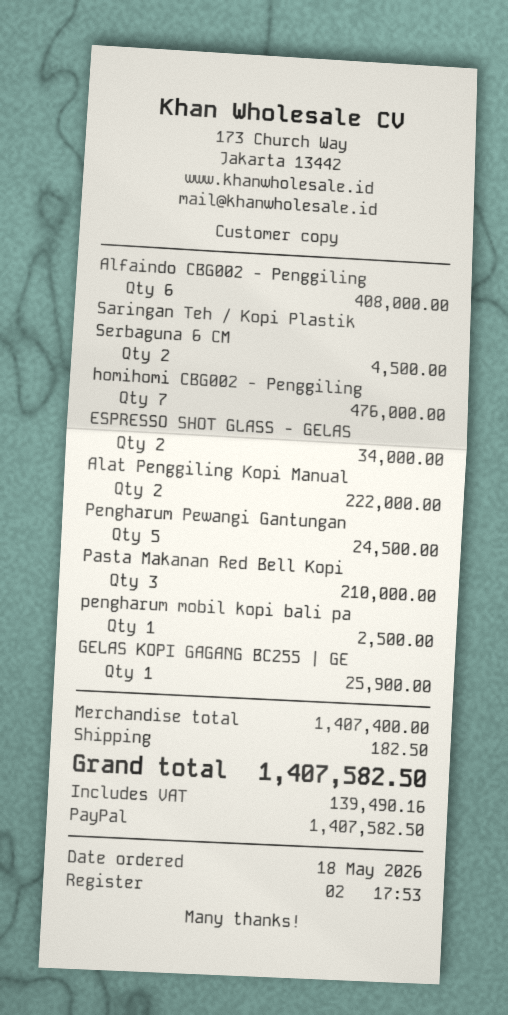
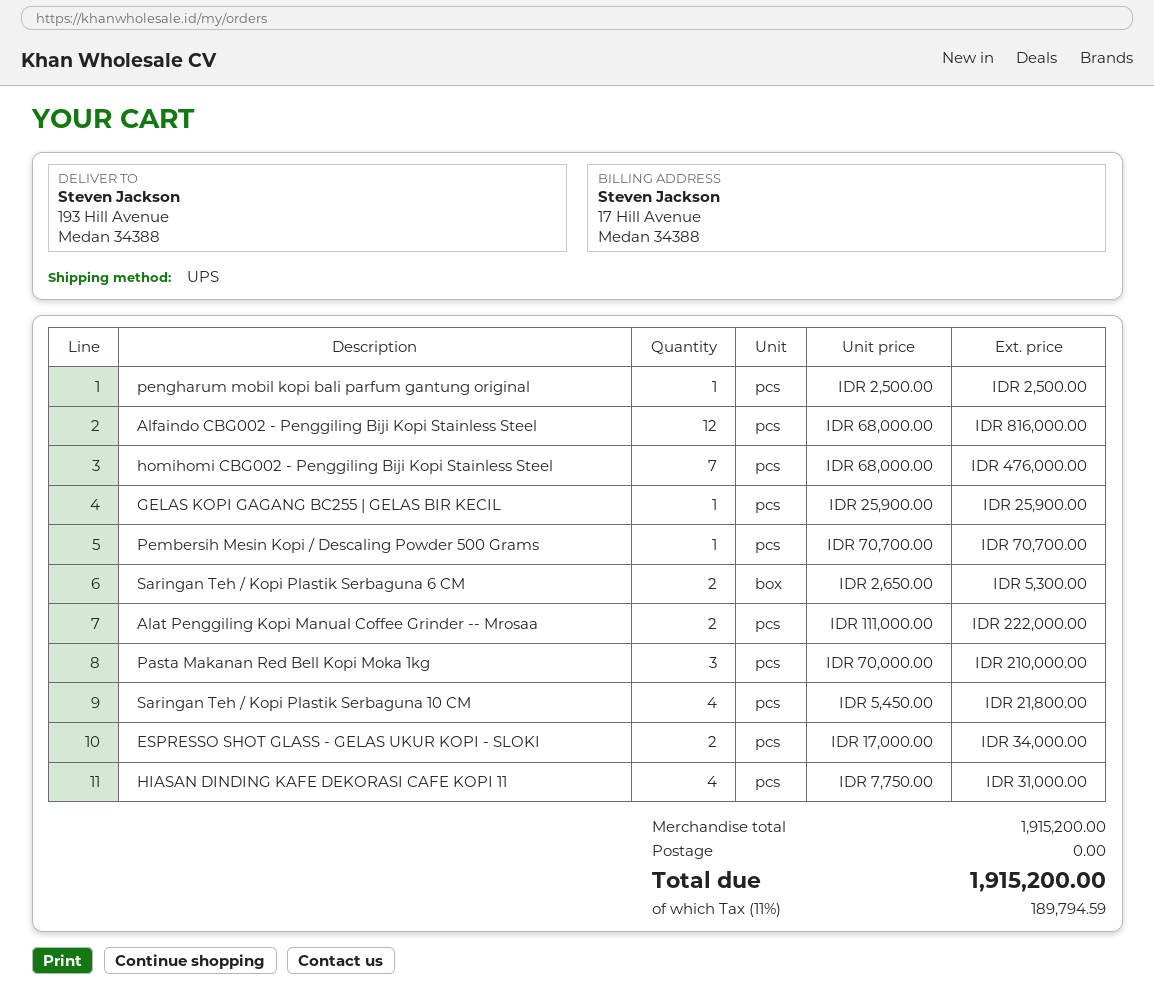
Alfaindo CBG002 - Penggiling: 6 for 408000.00 -> 12 for 816000.00
Saringan Teh / Kopi Plastik Serbaguna 6 CM: 2 for 4500.00 -> 2 for 5300.00
Pengharum Pewangi Gantungan: 5 for 24500.00 -> none
Pembersih Mesin Kopi / Descaling Powder 500 Grams: none -> 1 for 70700.00
Saringan Teh / Kopi Plastik Serbaguna 10 CM: none -> 4 for 21800.00
HIASAN DINDING KAFE DEKORASI CAFE KOPI 11: none -> 4 for 31000.00
subtotal: 1407400.00 -> 1915200.00
shipping: 182.50 -> 0.00
tax: 139490.16 -> 189794.59
total: 1407582.50 -> 1915200.00

